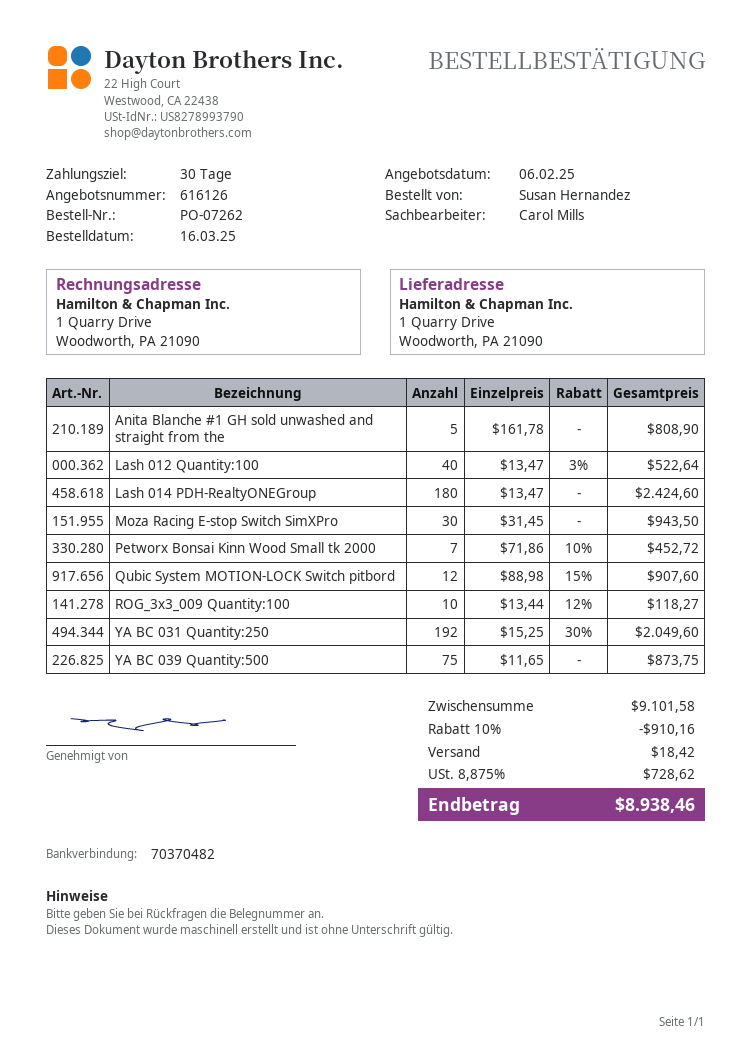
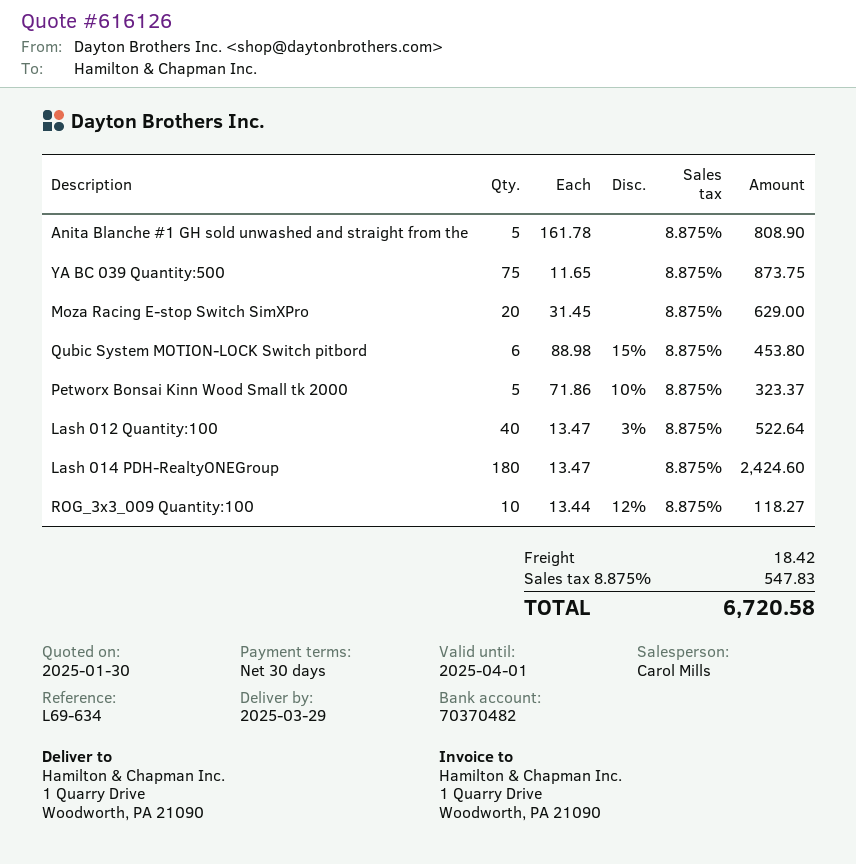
quote date: 2025-02-06 -> 2025-01-30
Moza Racing E-stop Switch SimXPro: 30 x 31.45 = 943.50 -> 20 x 31.45 = 629.00
Petworx Bonsai Kinn Wood Small tk 2000: 7 x 71.86 - 10% = 452.72 -> 5 x 71.86 - 10% = 323.37
Qubic System MOTION-LOCK Switch pitbord: 12 x 88.98 - 15% = 907.60 -> 6 x 88.98 - 15% = 453.80
YA BC 031 Quantity:250: 192 x 15.25 - 30% = 2049.60 -> none
discount: 10% = 910.16 -> none
tax: 8.875% = 728.62 -> 8.875% = 547.83
total: 8938.46 -> 6720.58

